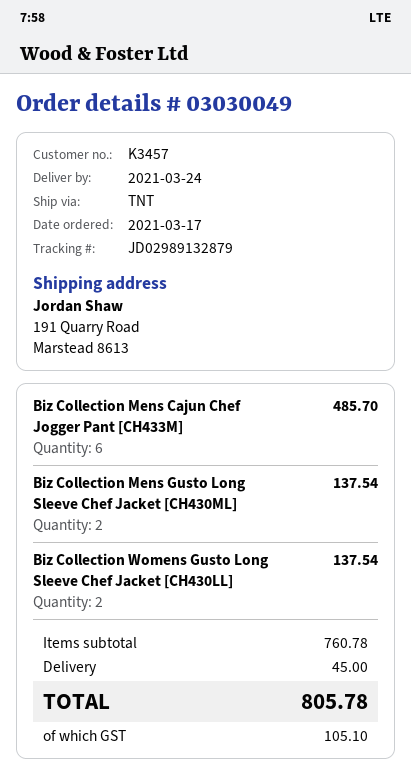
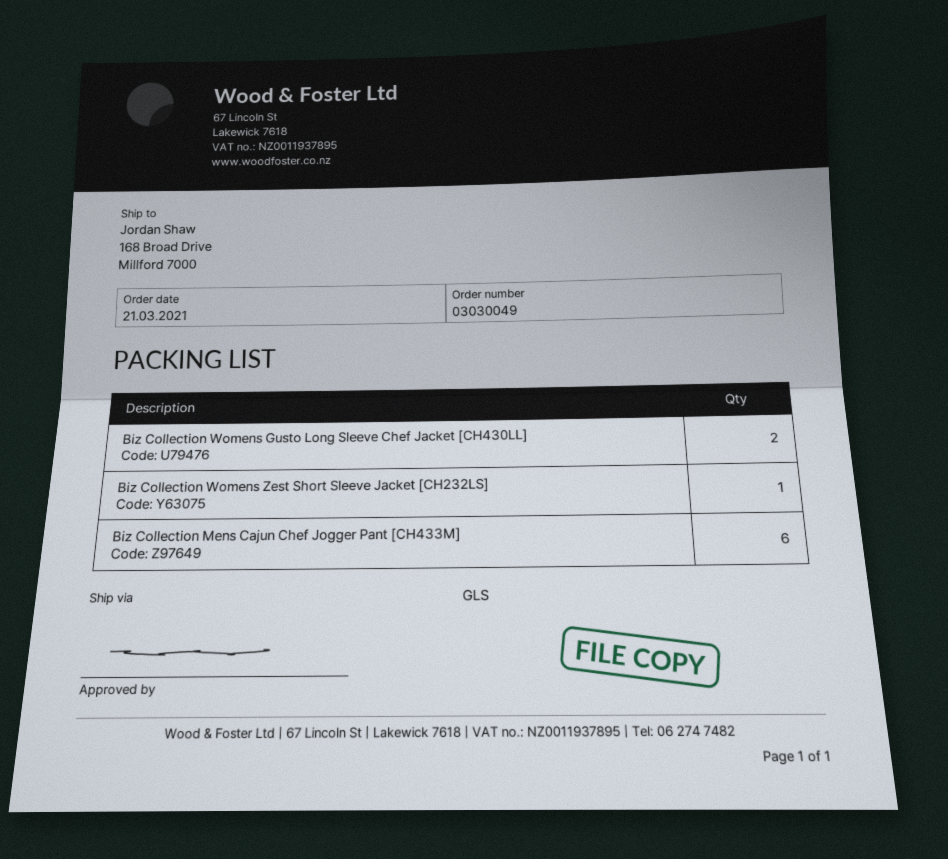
order date: 2021-03-17 -> 2021-03-21
shipping method: TNT -> GLS
ship to: 191 Quarry Road, Marstead 8613 -> 168 Broad Drive, Millford 7000
Biz Collection Mens Gusto Long Sleeve Chef Jacket [CH430ML]: 2 -> none
Biz Collection Womens Zest Short Sleeve Jacket [CH232LS]: none -> 1

